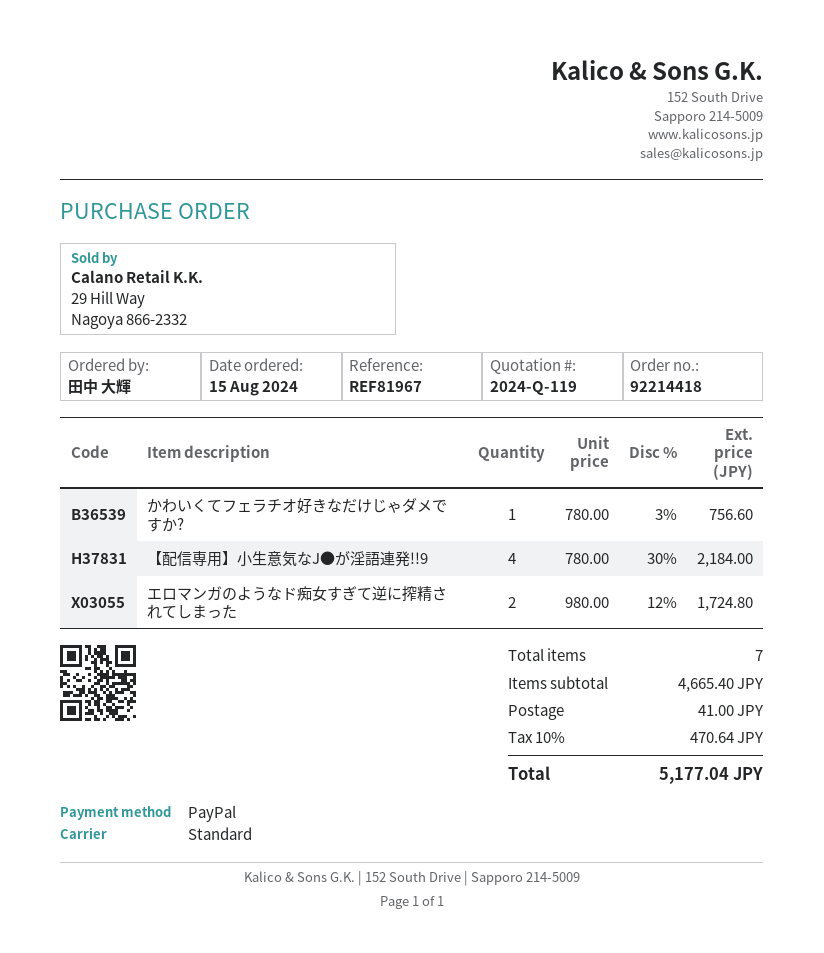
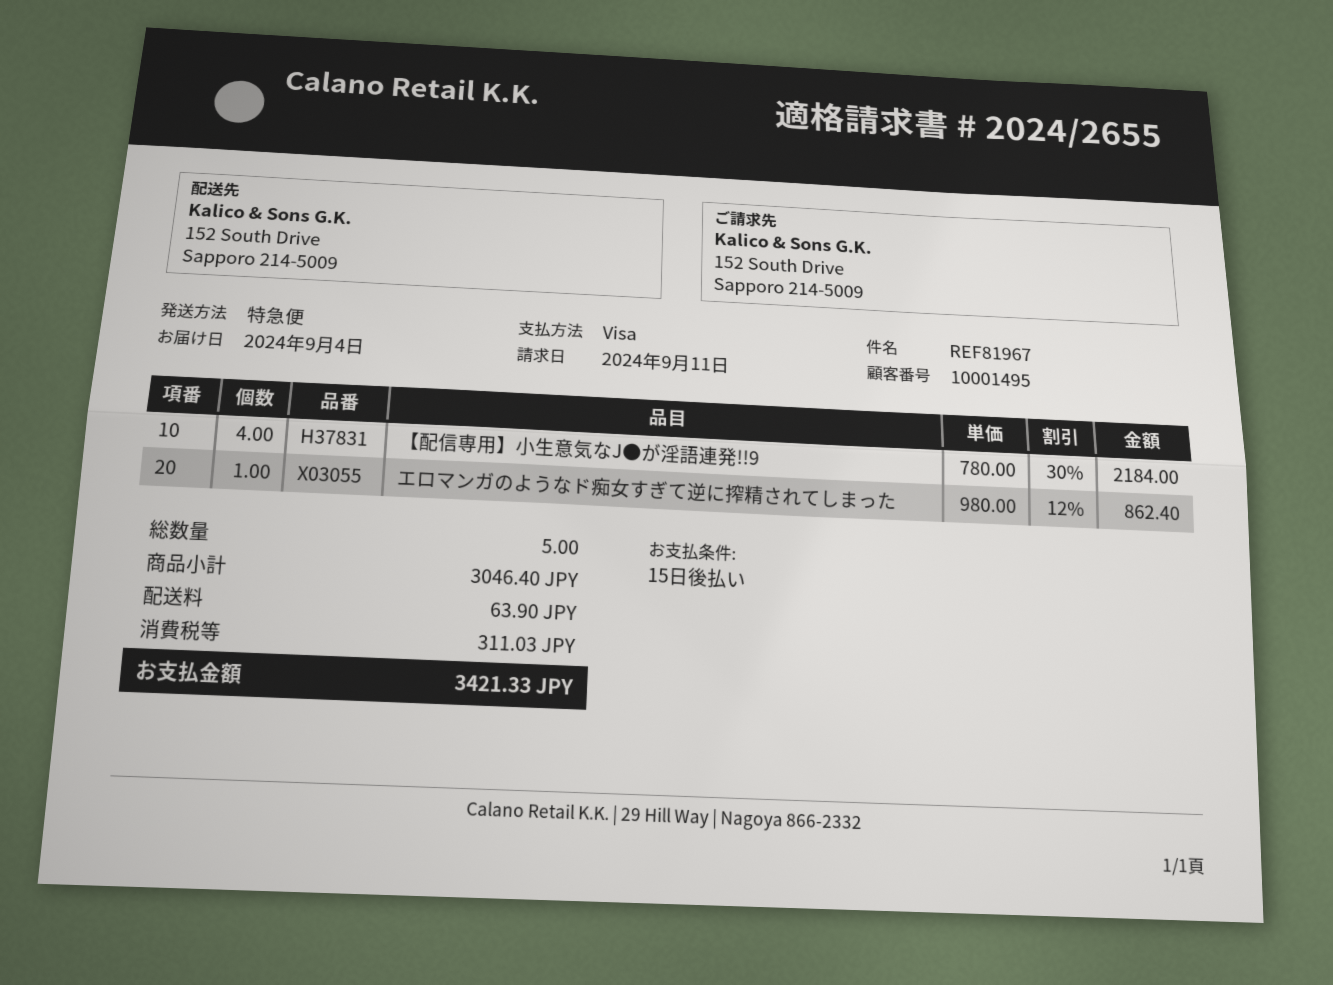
payment method: PayPal -> Visa
shipping method: standard -> express
かわいくてフェラチオ好きなだけじゃダメですか?: 1 x 780.00 - 3% = 756.60 -> none
エロマンガのようなド痴女すぎて逆に搾精されてしまった: 2 x 980.00 - 12% = 1724.80 -> 1 x 980.00 - 12% = 862.40
total quantity: 7 -> 5
subtotal: 4665.40 -> 3046.40
shipping: 41.00 -> 63.90
tax: 470.64 -> 311.03
total: 5177.04 -> 3421.33

